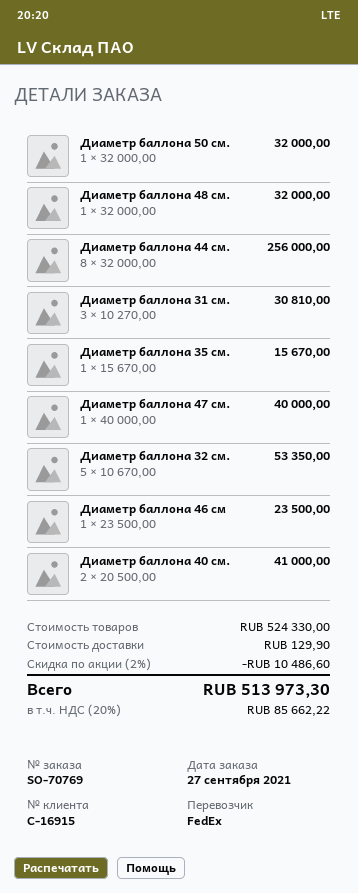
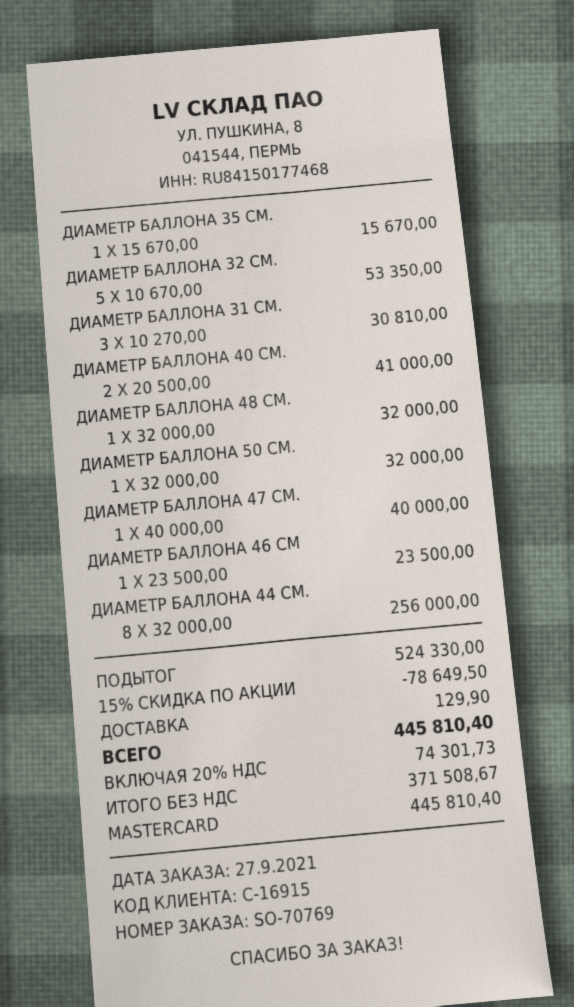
discount: 2% = 10486.60 -> 15% = 78649.50
tax: 20% = 85662.22 -> 20% = 74301.73
total: 513973.30 -> 445810.40

